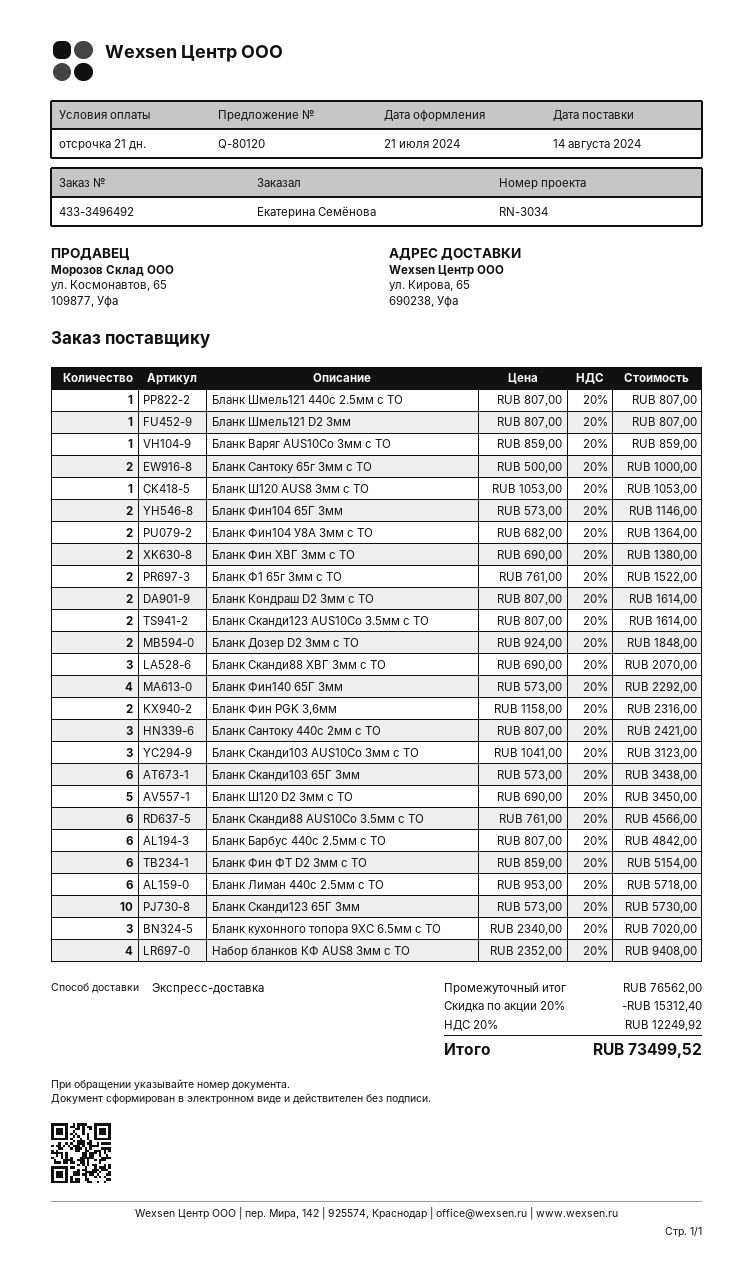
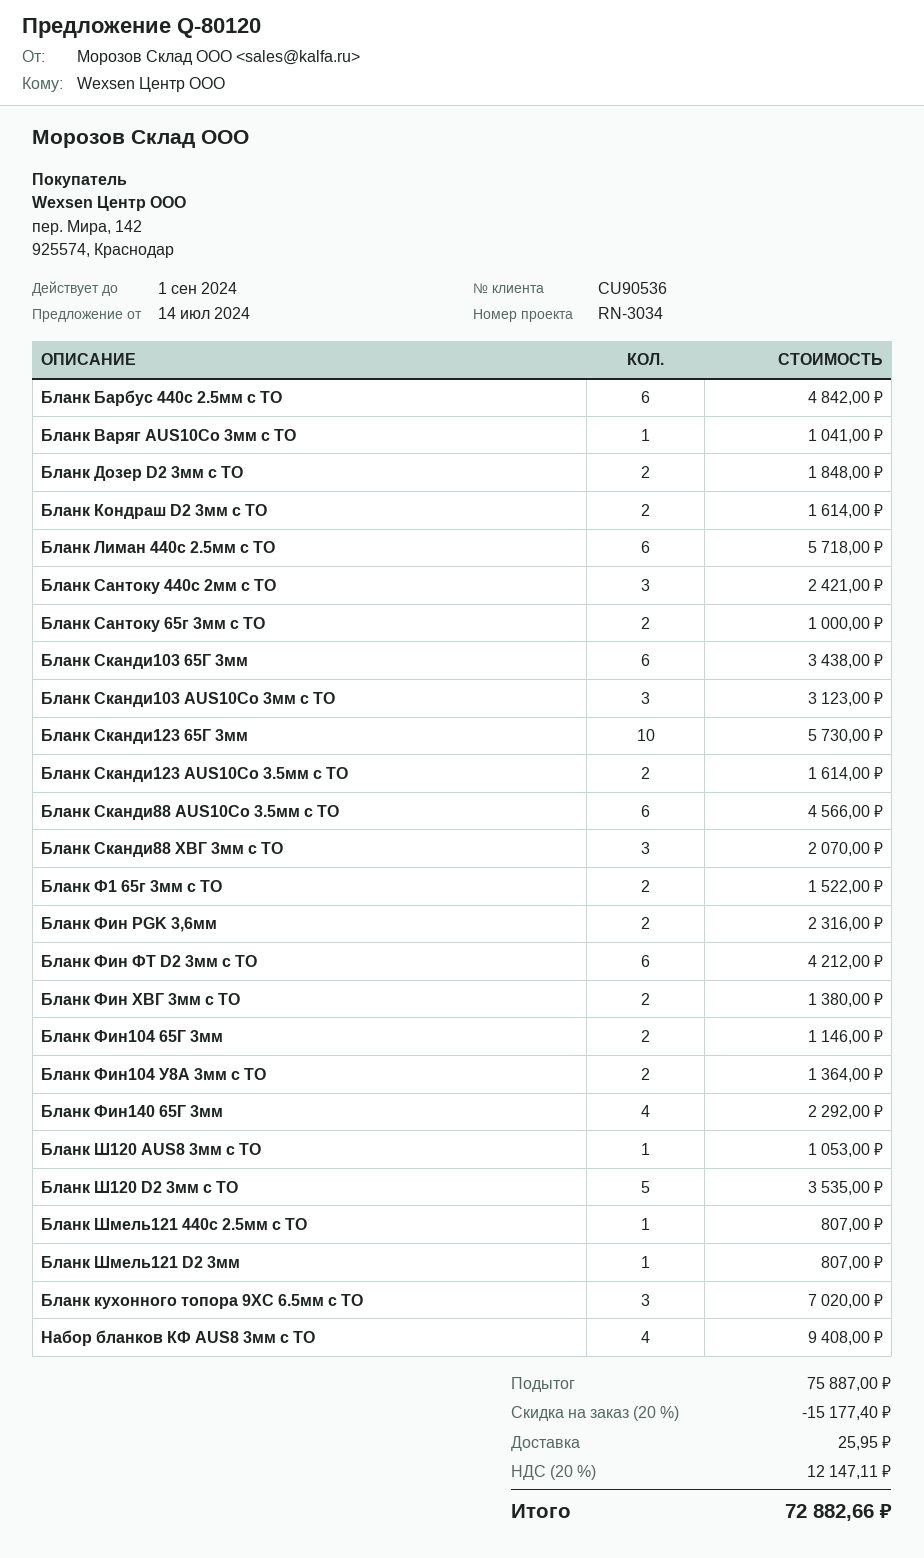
Бланк Варяг AUS10Co 3мм с ТО: 1 for 859.00 -> 1 for 1041.00
Бланк Ш120 D2 3мм с ТО: 5 for 3450.00 -> 5 for 3535.00
Бланк Фин ФТ D2 3мм с ТО: 6 for 5154.00 -> 6 for 4212.00
subtotal: 76562.00 -> 75887.00
discount: 20% = 15312.40 -> 20% = 15177.40
shipping: none -> 25.95
tax: 20% = 12249.92 -> 20% = 12147.11
total: 73499.52 -> 72882.66

